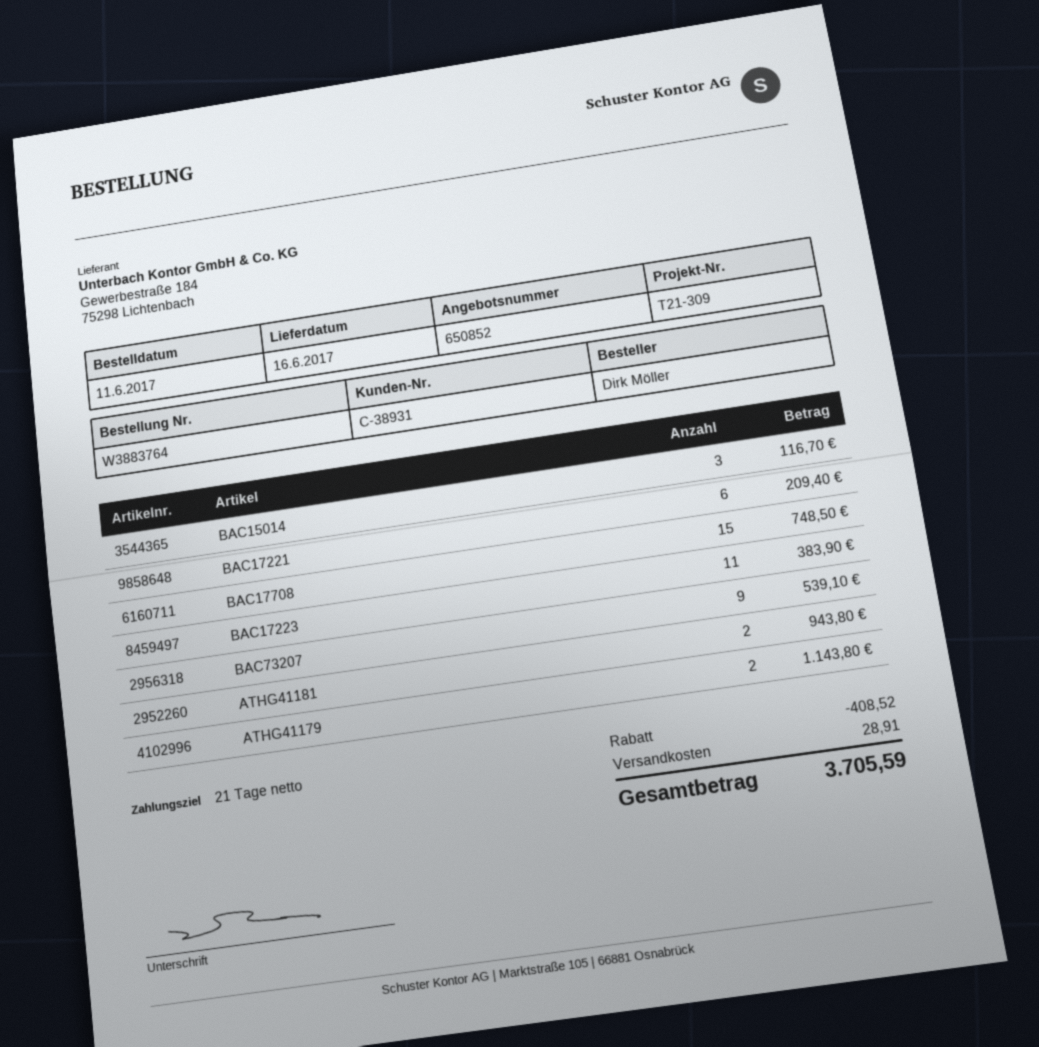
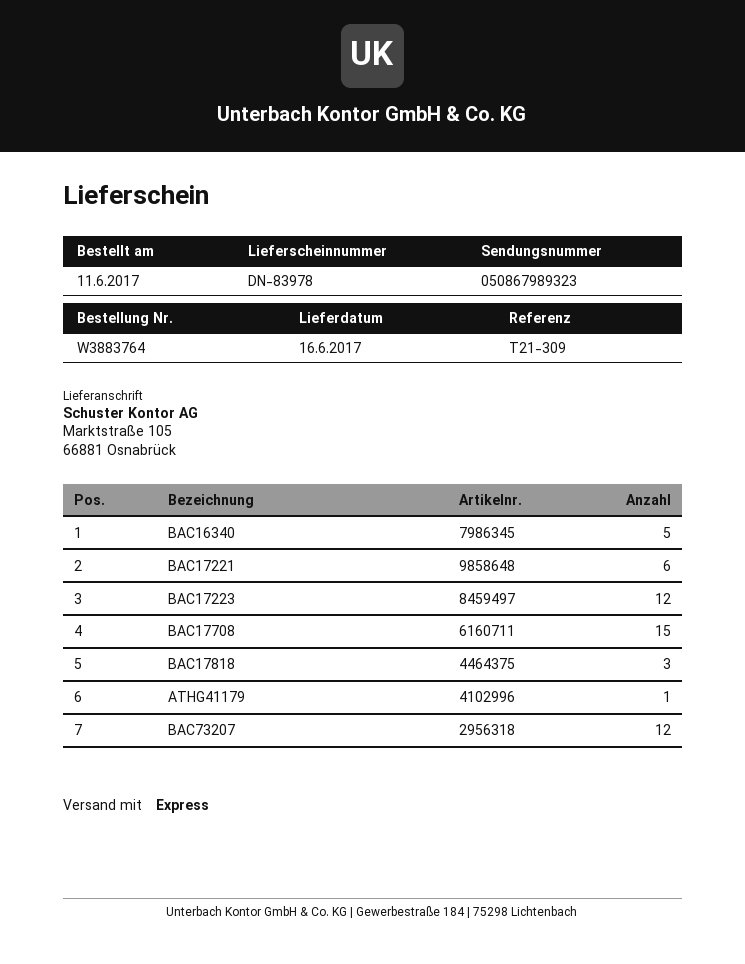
BAC15014: 3 -> none
BAC17223: 11 -> 12
BAC73207: 9 -> 12
ATHG41181: 2 -> none
ATHG41179: 2 -> 1
BAC16340: none -> 5
BAC17818: none -> 3

